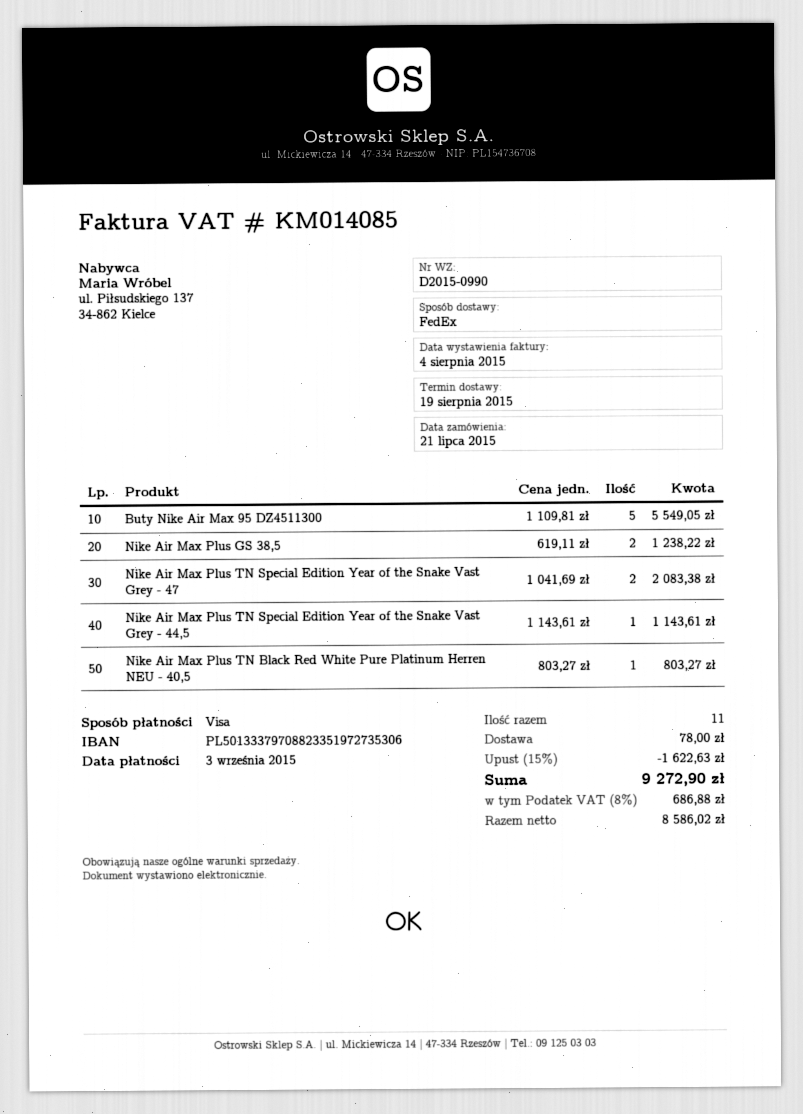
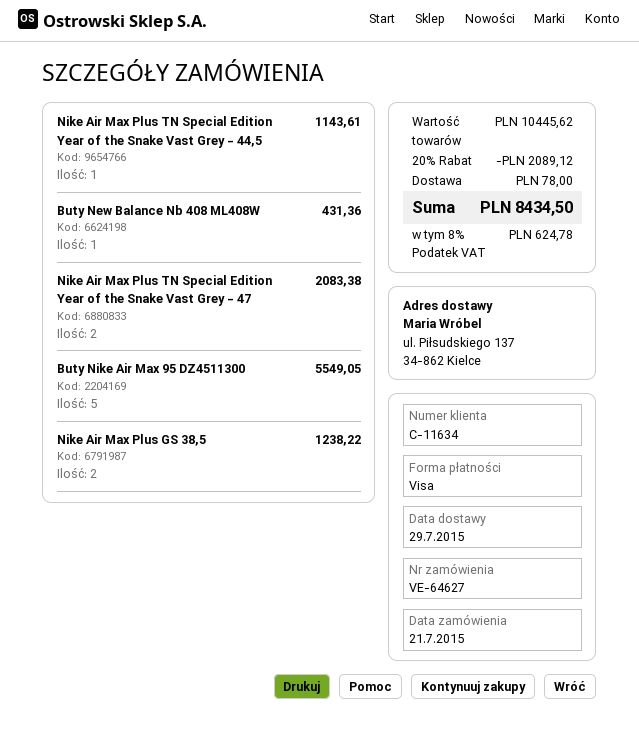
delivery date: 2015-08-19 -> 2015-07-29
Nike Air Max Plus TN Black Red White Pure Platinum Herren NEU - 40,5: 1 for 803.27 -> none
Buty New Balance Nb 408 ML408W: none -> 1 for 431.36
discount: 15% = 1622.63 -> 20% = 2089.12
tax: 8% = 686.88 -> 8% = 624.78
total: 9272.90 -> 8434.50

